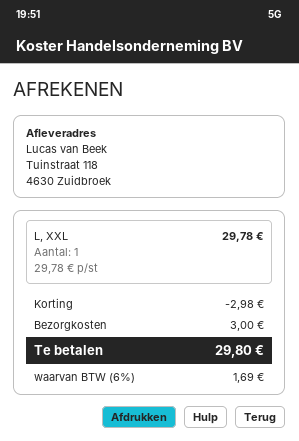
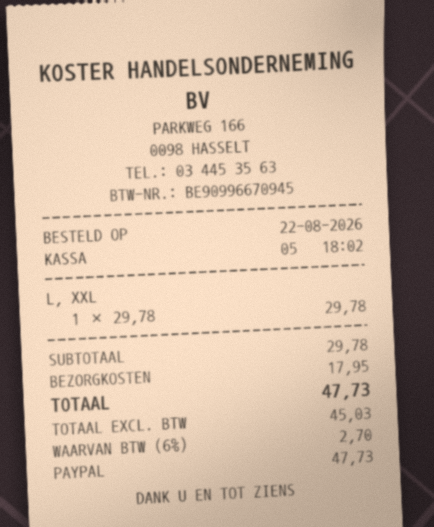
discount: 2.98 -> none
shipping: 3.00 -> 17.95
tax: 6% = 1.69 -> 6% = 2.70
total: 29.80 -> 47.73

